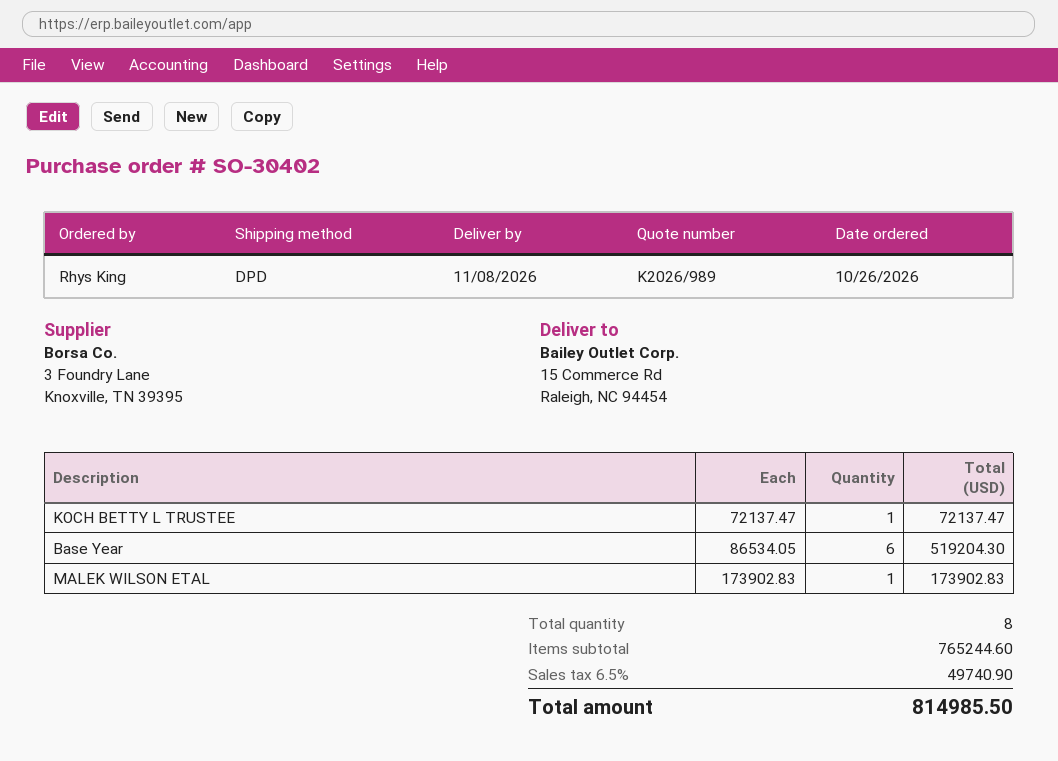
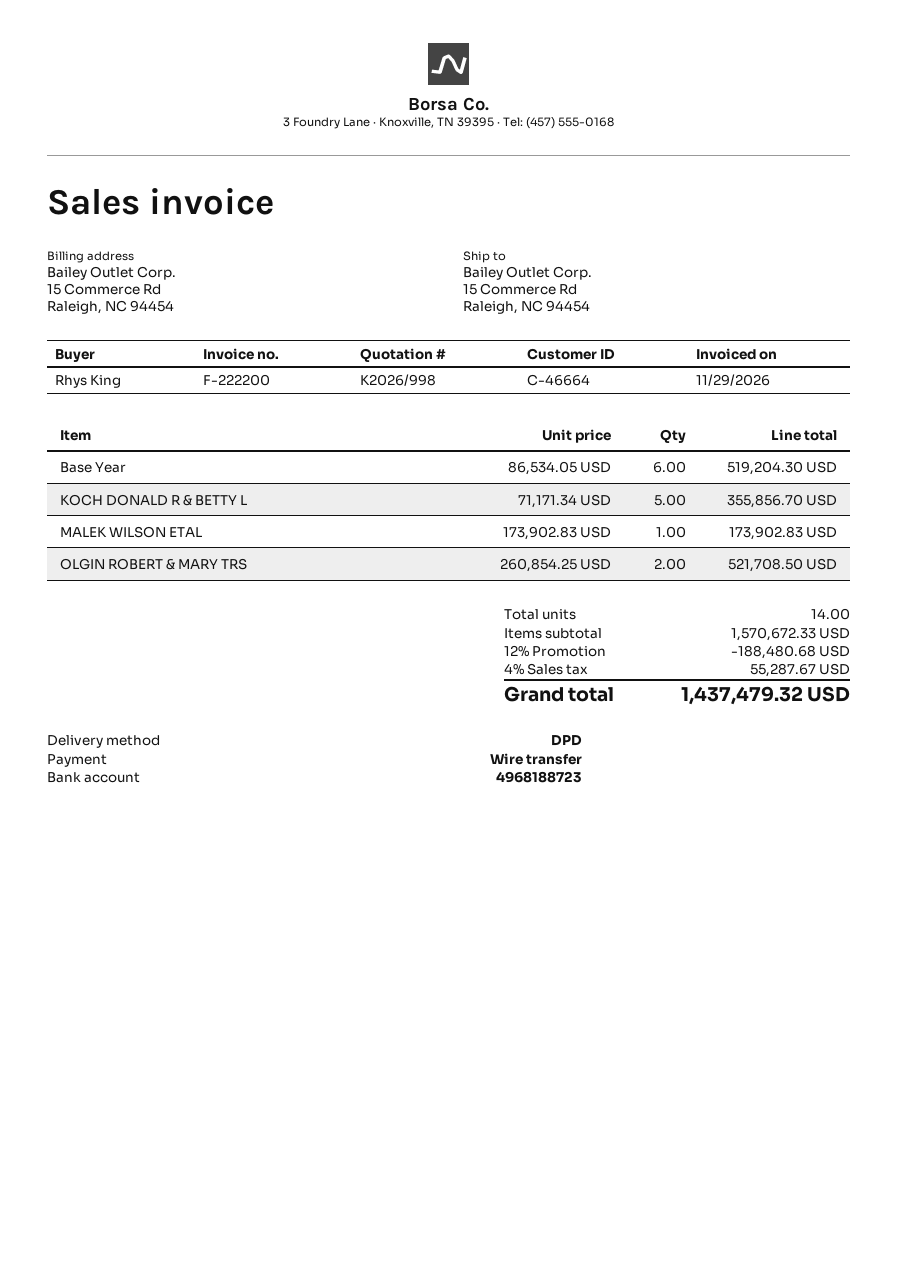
quote number: K2026/989 -> K2026/998
KOCH BETTY L TRUSTEE: 1 x 72137.47 = 72137.47 -> none
KOCH DONALD R & BETTY L: none -> 5 x 71171.34 = 355856.70
OLGIN ROBERT & MARY TRS: none -> 2 x 260854.25 = 521708.50
total quantity: 8 -> 14
subtotal: 765244.60 -> 1570672.33
discount: none -> 12% = 188480.68
tax: 6.5% = 49740.90 -> 4% = 55287.67
total: 814985.50 -> 1437479.32

